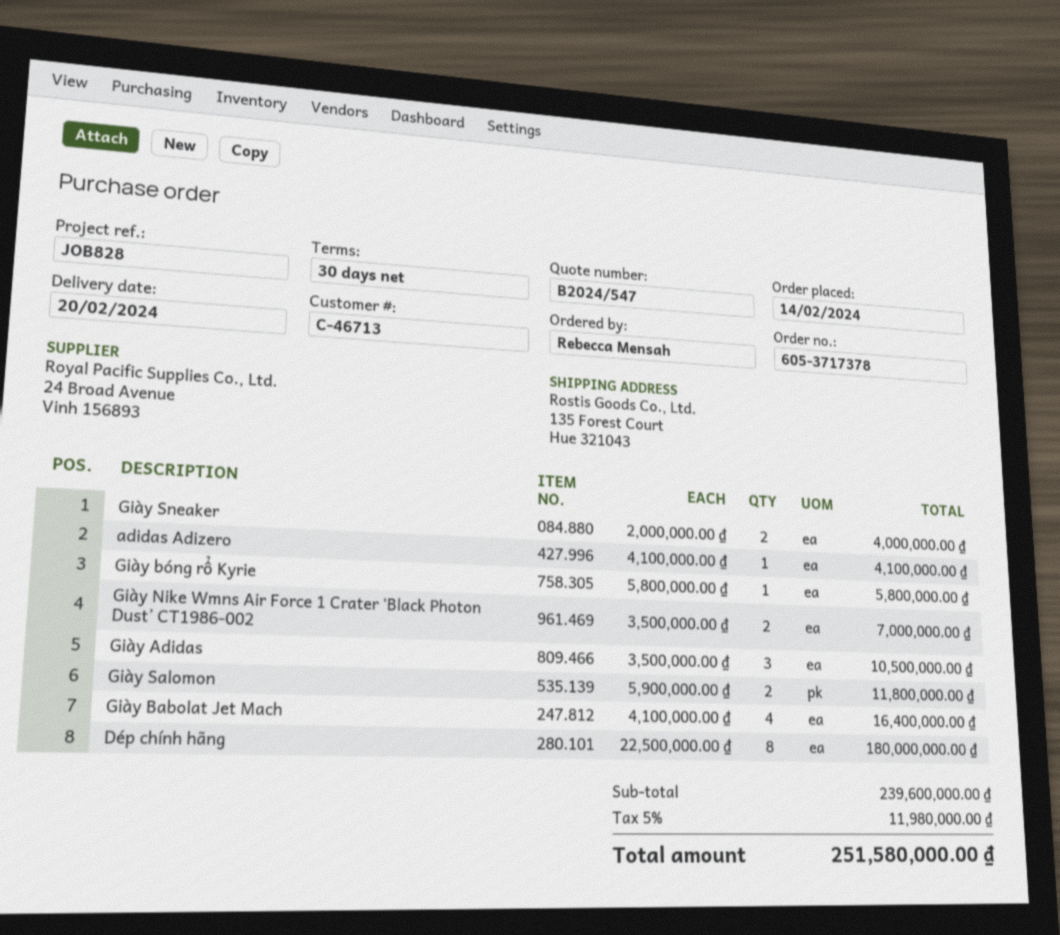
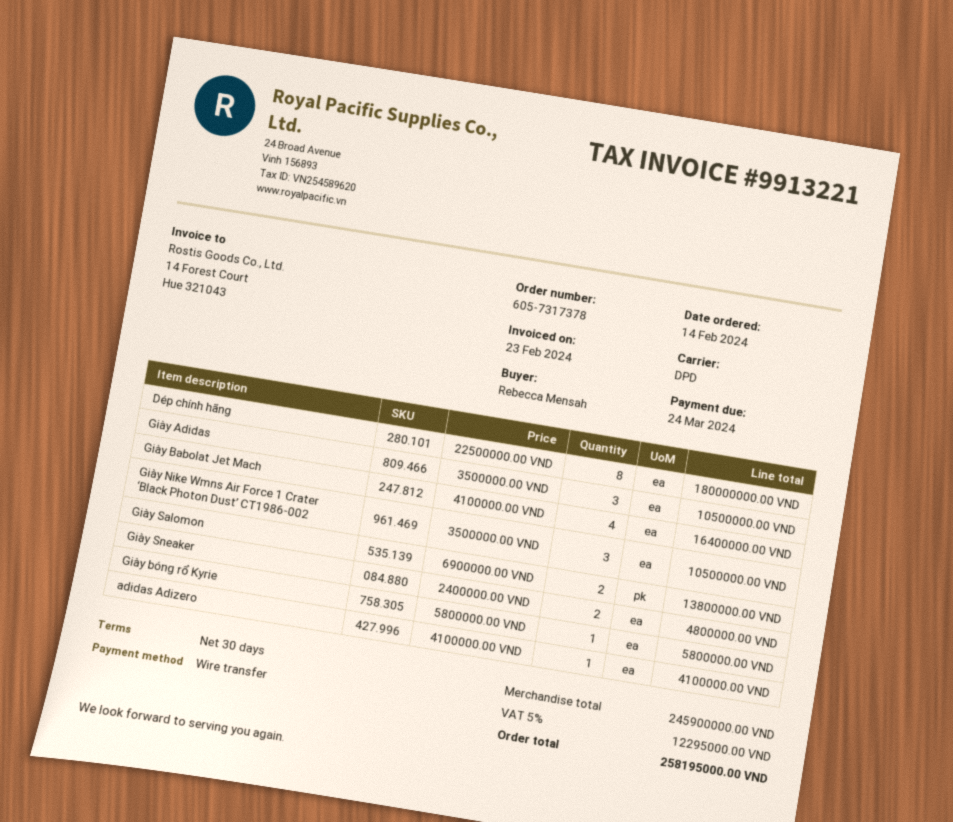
order number: 605-3717378 -> 605-7317378
Giày Sneaker: 2 x 2000000.00 = 4000000.00 -> 2 x 2400000.00 = 4800000.00
Giày Nike Wmns Air Force 1 Crater ‘Black Photon Dust’ CT1986-002: 2 x 3500000.00 = 7000000.00 -> 3 x 3500000.00 = 10500000.00
Giày Salomon: 2 x 5900000.00 = 11800000.00 -> 2 x 6900000.00 = 13800000.00
subtotal: 239600000.00 -> 245900000.00
tax: 5% = 11980000.00 -> 5% = 12295000.00
total: 251580000.00 -> 258195000.00

